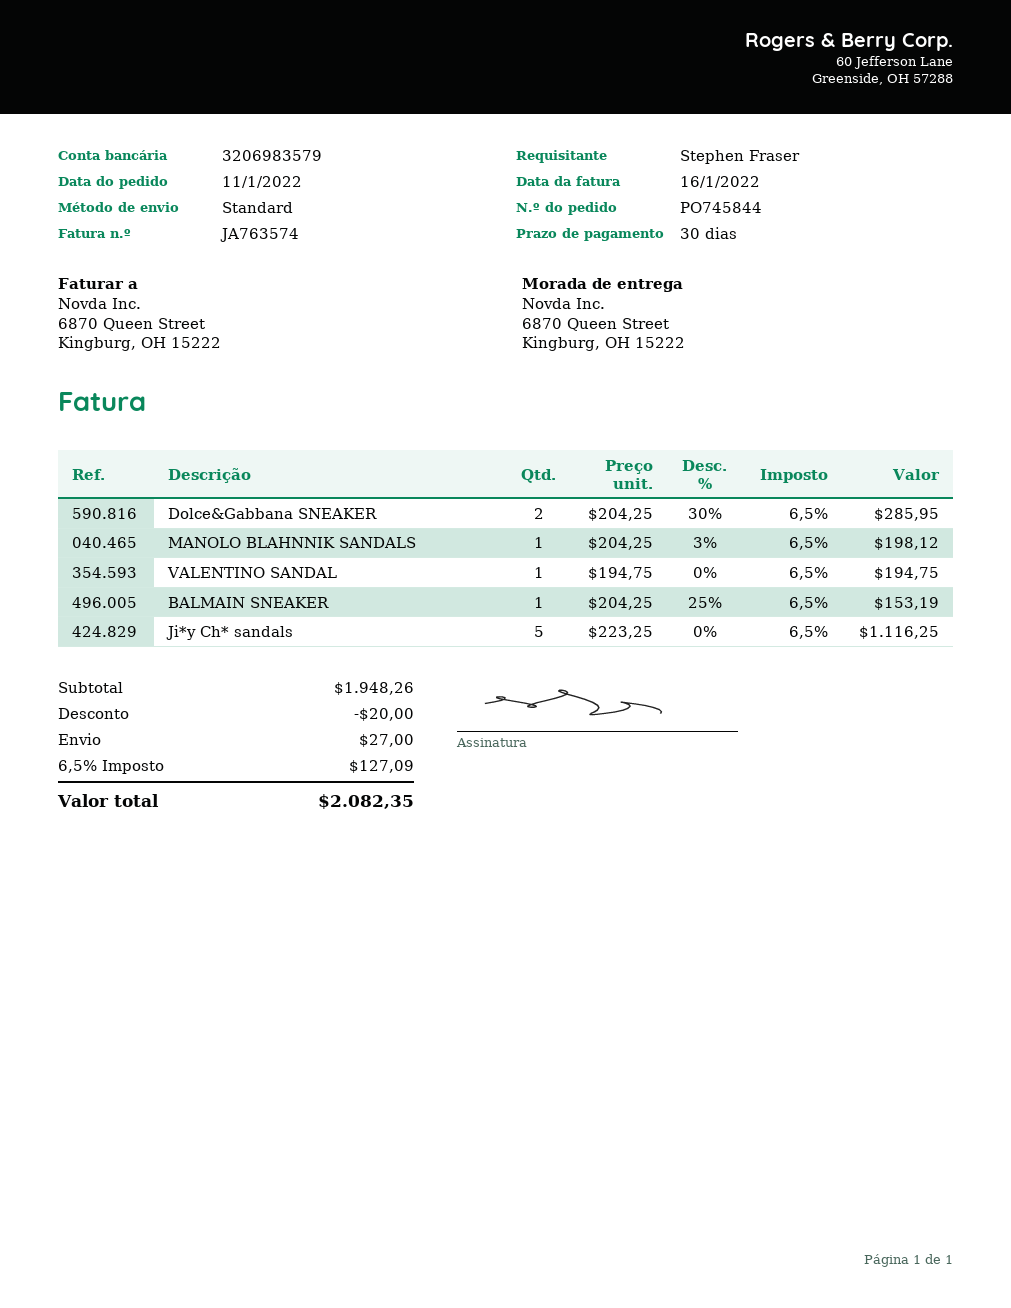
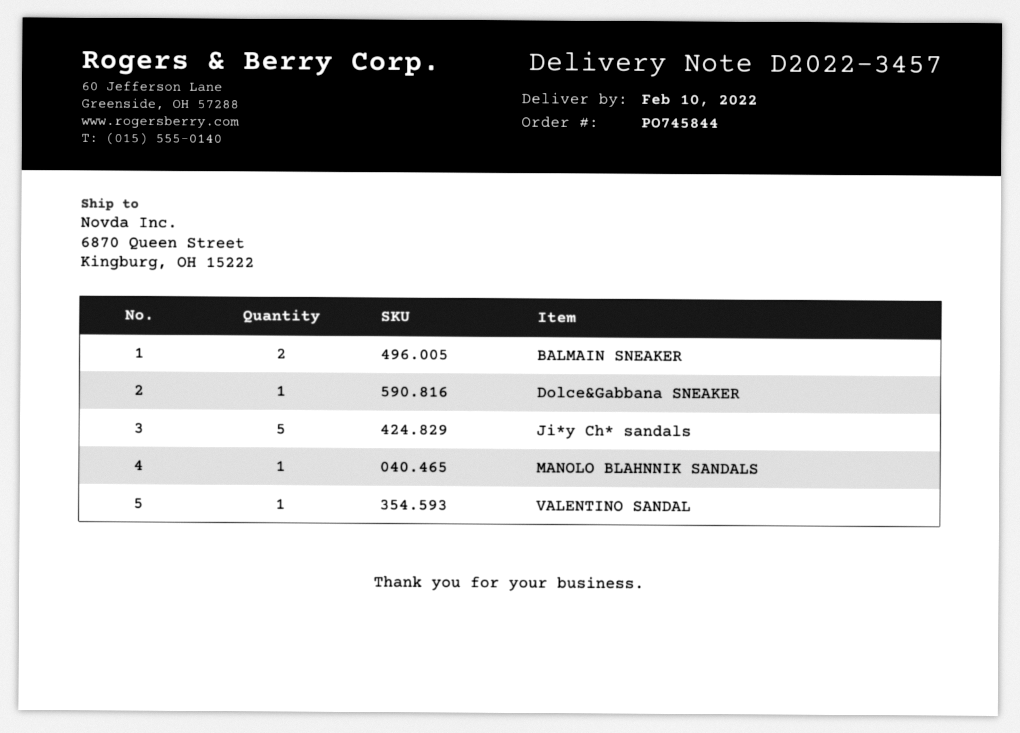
Dolce&Gabbana SNEAKER: 2 -> 1
BALMAIN SNEAKER: 1 -> 2

